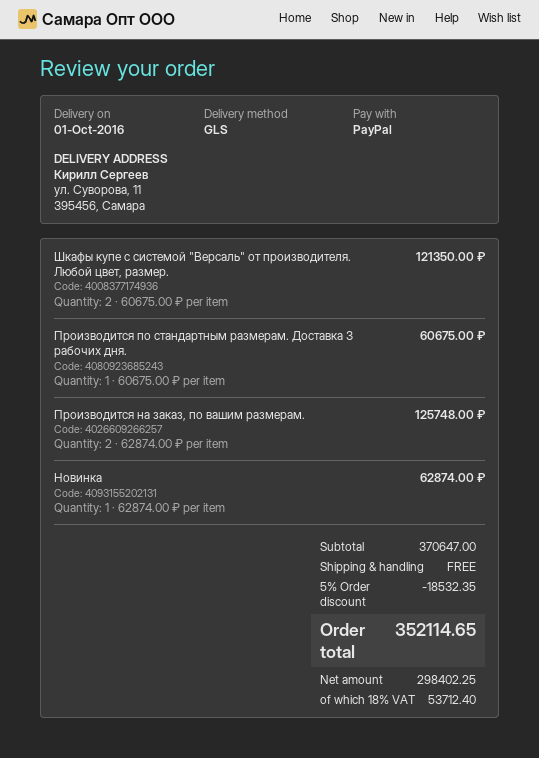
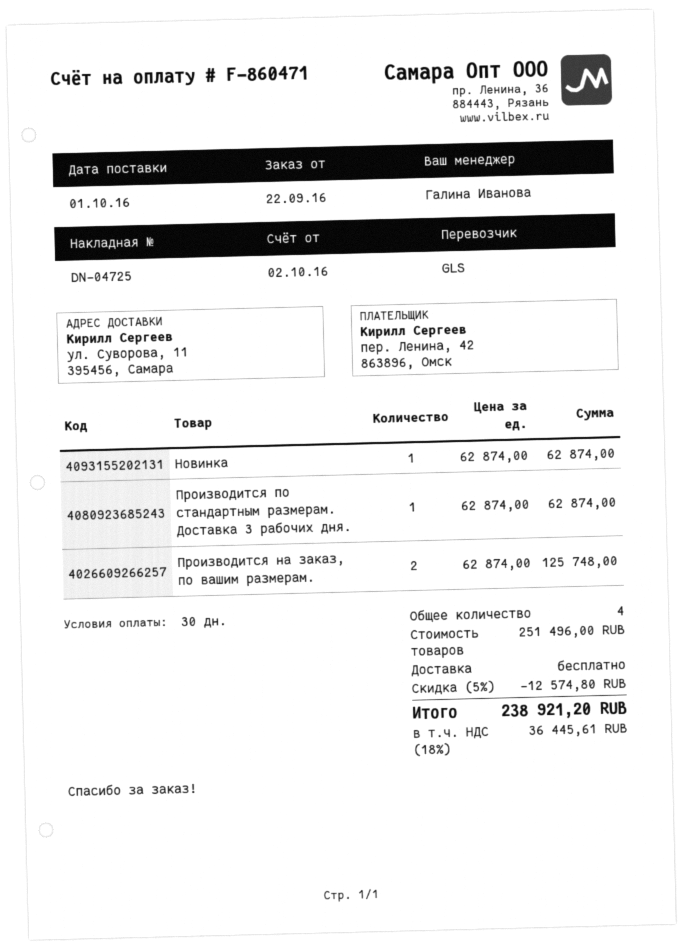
Шкафы купе с системой "Версаль" от производителя. Любой цвет, размер.: 2 x 60675.00 = 121350.00 -> none
Производится по стандартным размерам. Доставка 3 рабочих дня.: 1 x 60675.00 = 60675.00 -> 1 x 62874.00 = 62874.00
subtotal: 370647.00 -> 251496.00
discount: 5% = 18532.35 -> 5% = 12574.80
tax: 18% = 53712.40 -> 18% = 36445.61
total: 352114.65 -> 238921.20

